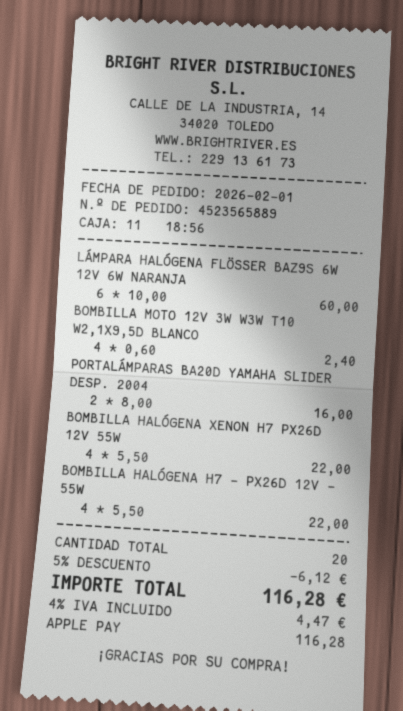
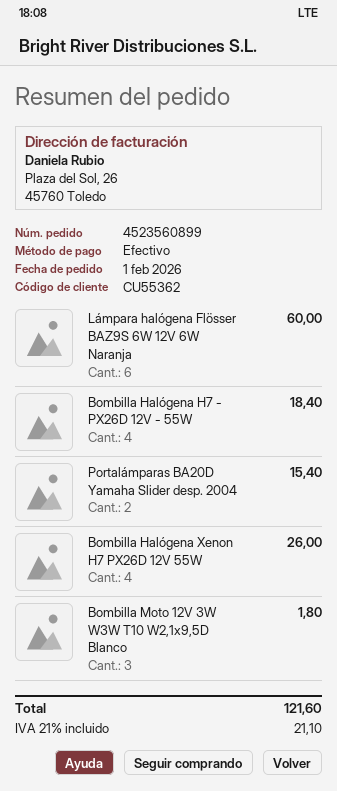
order number: 4523565889 -> 4523560899
payment method: Apple Pay -> cash
BOMBILLA MOTO 12V 3W W3W T10 W2,1X9,5D BLANCO: 4 for 2.40 -> 3 for 1.80
PORTALÁMPARAS BA20D YAMAHA SLIDER DESP. 2004: 2 for 16.00 -> 2 for 15.40
BOMBILLA HALÓGENA XENON H7 PX26D 12V 55W: 4 for 22.00 -> 4 for 26.00
BOMBILLA HALÓGENA H7 - PX26D 12V - 55W: 4 for 22.00 -> 4 for 18.40
discount: 5% = 6.12 -> none
tax: 4% = 4.47 -> 21% = 21.10
total: 116.28 -> 121.60

